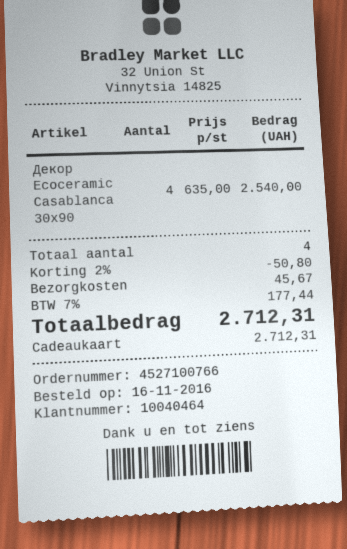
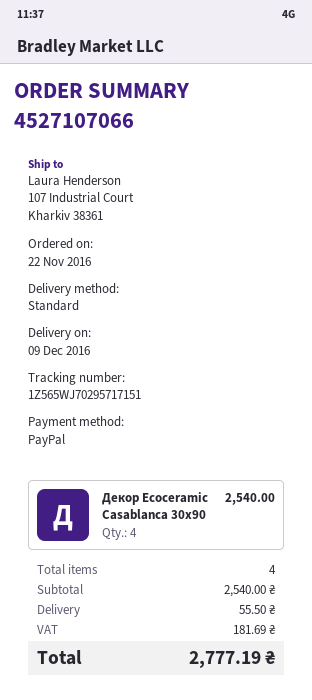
order number: 4527100766 -> 4527107066
order date: 2016-11-16 -> 2016-11-22
payment method: gift card -> PayPal
discount: 2% = 50.80 -> none
shipping: 45.67 -> 55.50
tax: 177.44 -> 181.69
total: 2712.31 -> 2777.19

